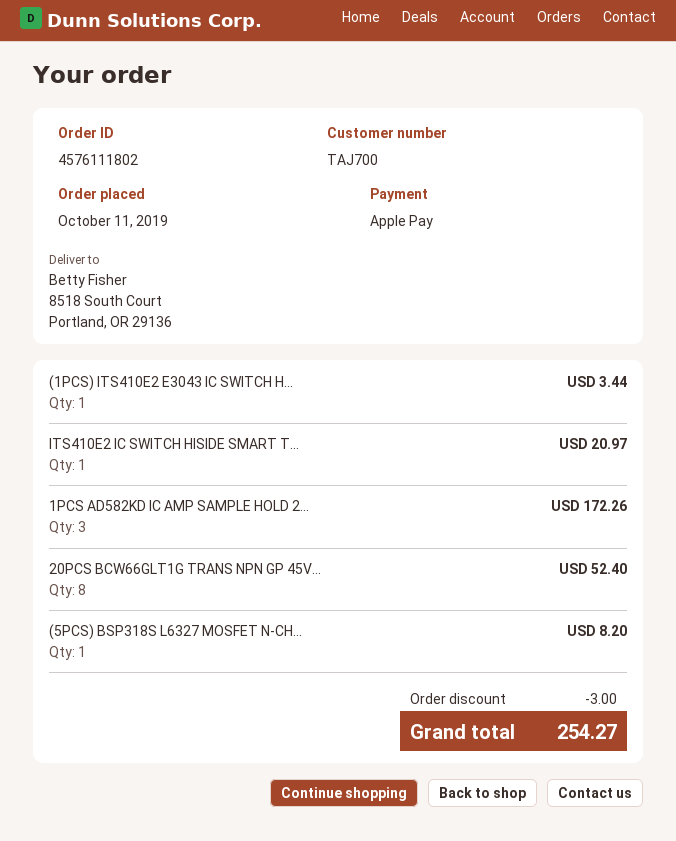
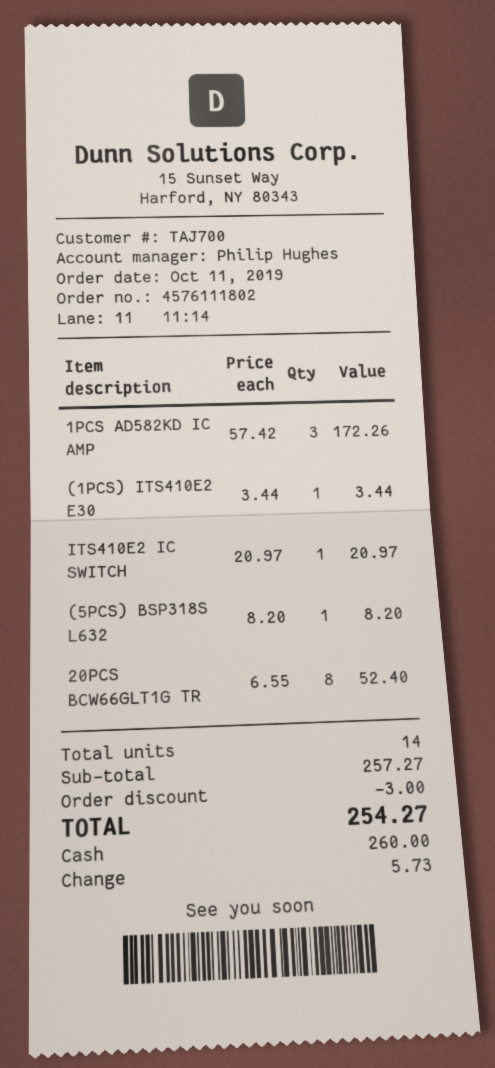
payment method: Apple Pay -> cash

